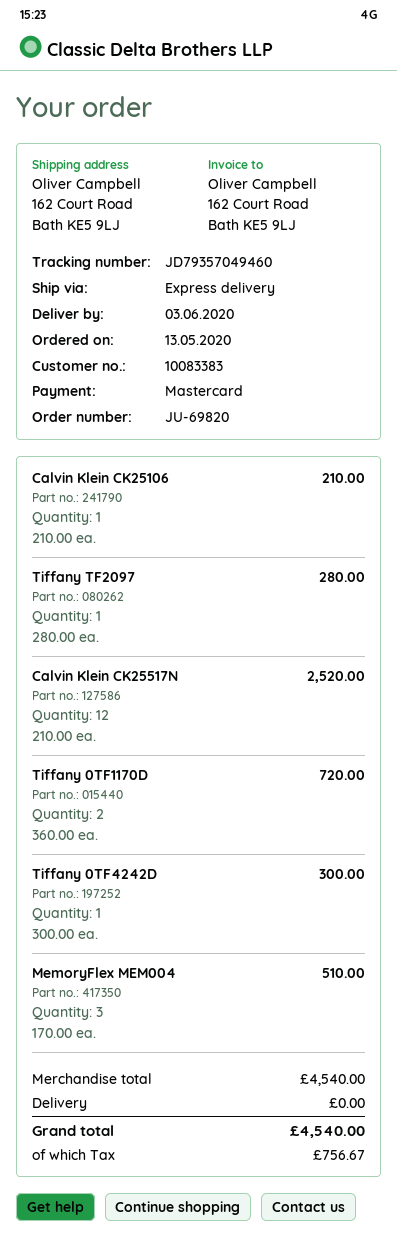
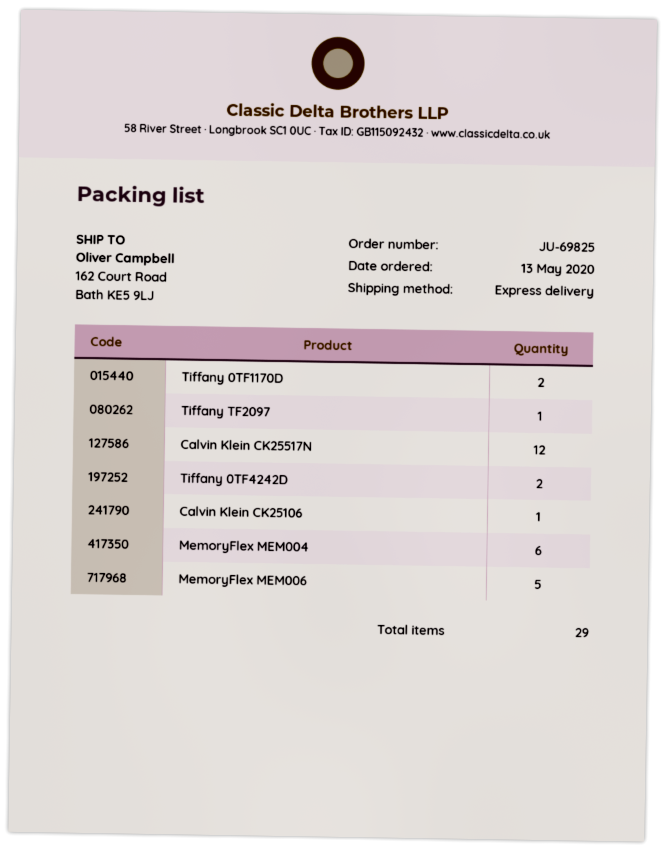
order number: JU-69820 -> JU-69825
Tiffany 0TF4242D: 1 -> 2
MemoryFlex MEM004: 3 -> 6
MemoryFlex MEM006: none -> 5

